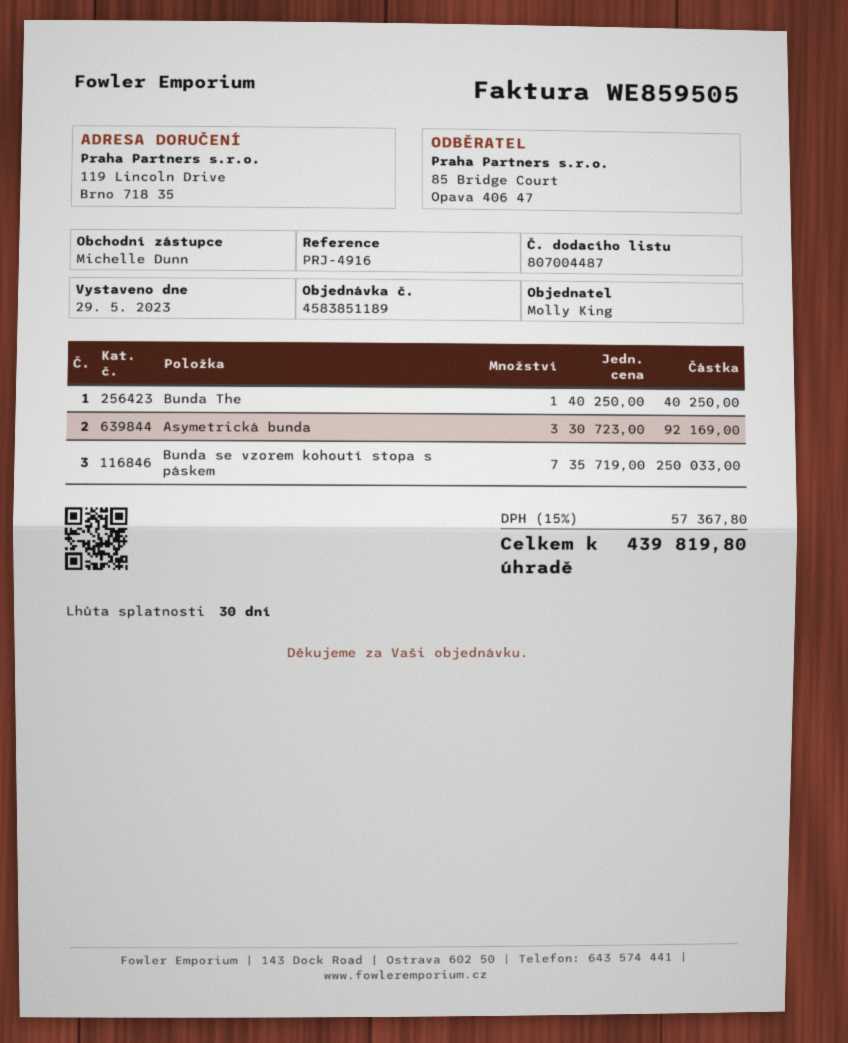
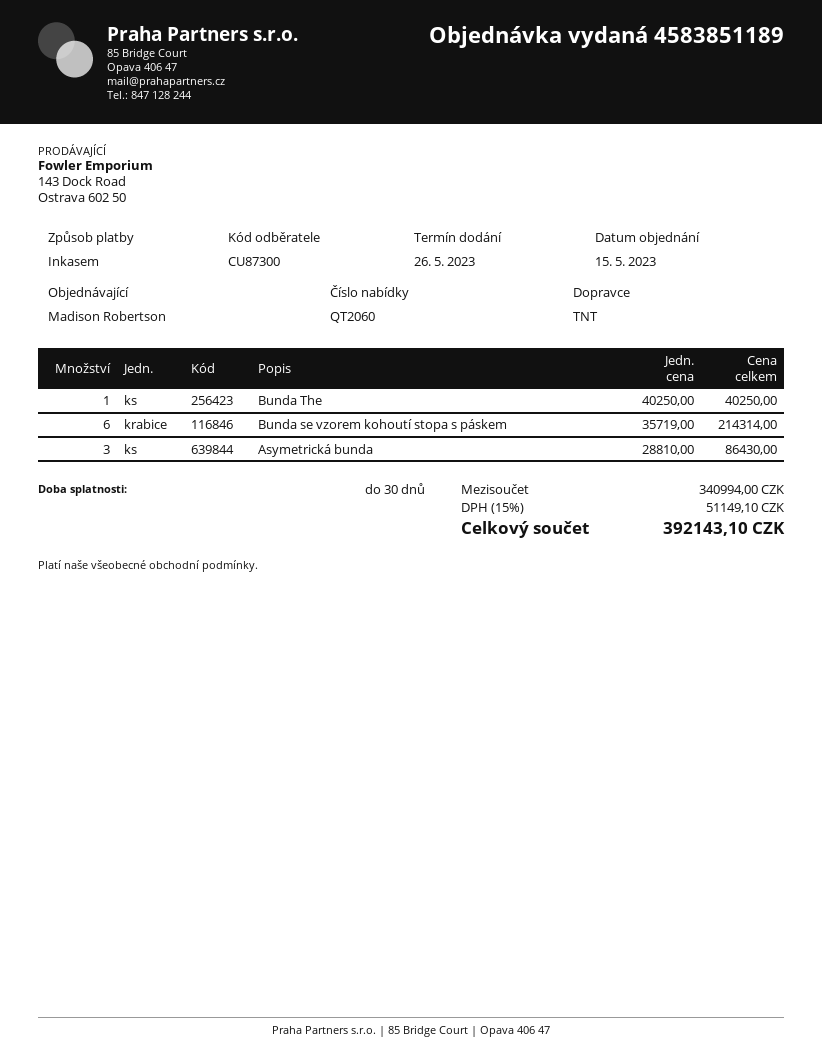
ordered by: Molly King -> Madison Robertson
Asymetrická bunda: 3 x 30723.00 = 92169.00 -> 3 x 28810.00 = 86430.00
Bunda se vzorem kohoutí stopa s páskem: 7 x 35719.00 = 250033.00 -> 6 x 35719.00 = 214314.00
tax: 15% = 57367.80 -> 15% = 51149.10
total: 439819.80 -> 392143.10

